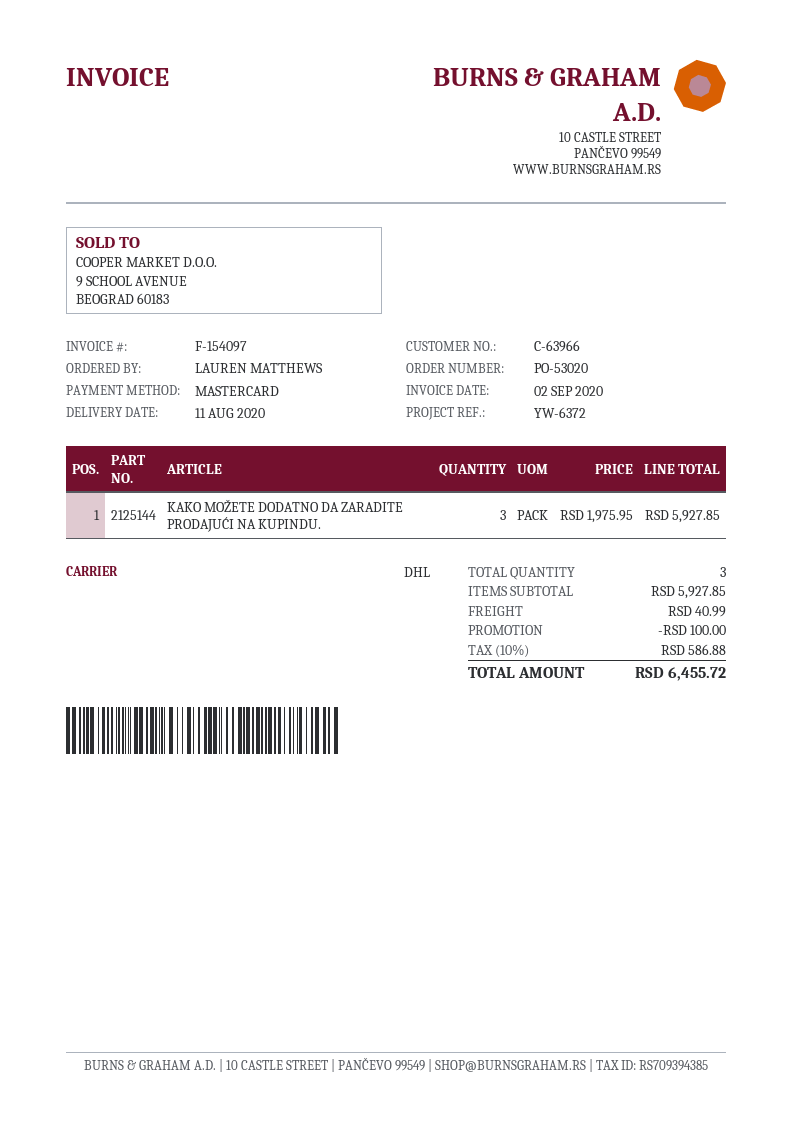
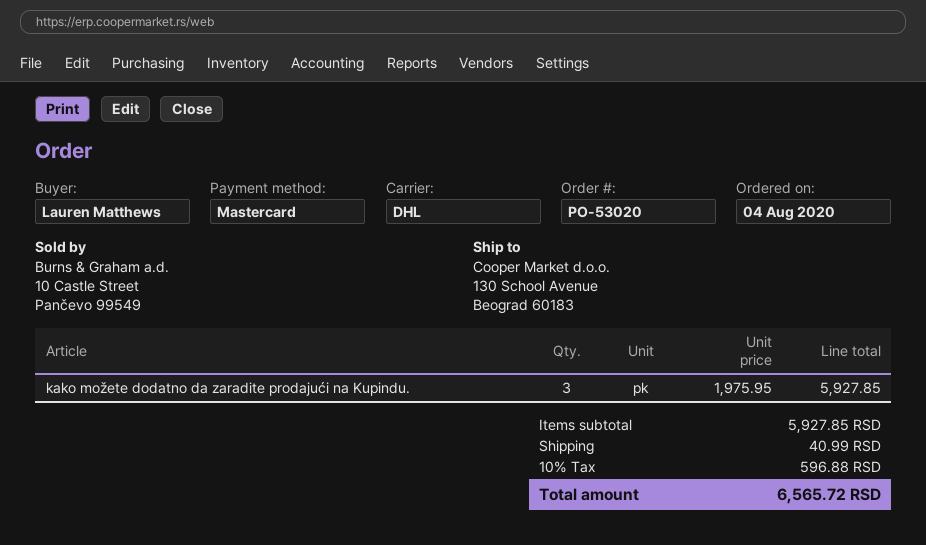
discount: 100.00 -> none
tax: 10% = 586.88 -> 10% = 596.88
total: 6455.72 -> 6565.72

